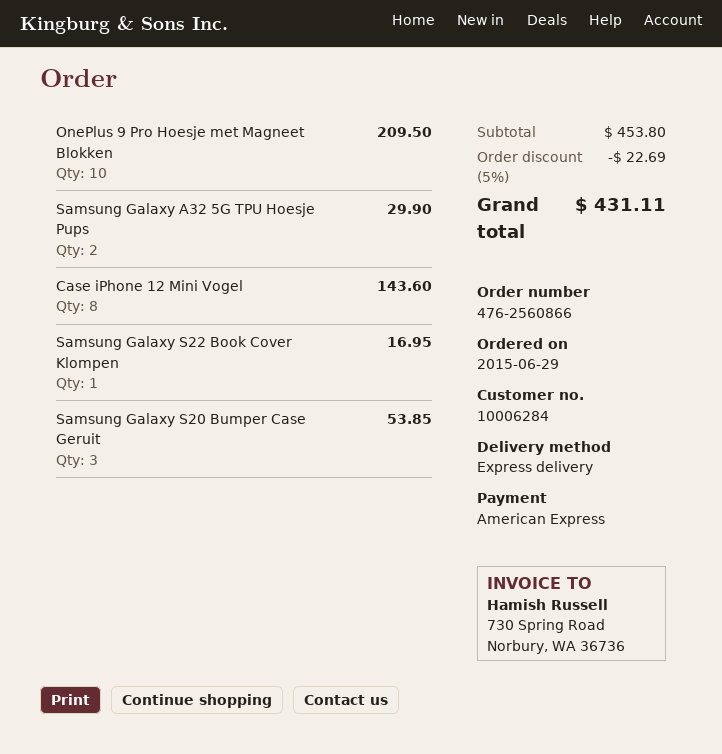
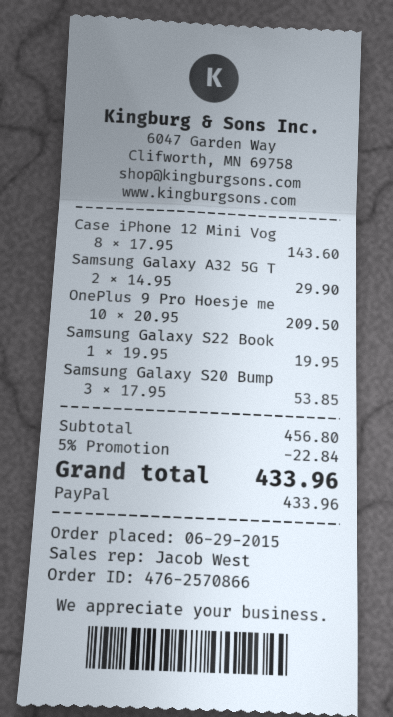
order number: 476-2560866 -> 476-2570866
payment method: American Express -> PayPal
Samsung Galaxy S22 Book Cover Klompen: 1 for 16.95 -> 1 for 19.95
subtotal: 453.80 -> 456.80
discount: 5% = 22.69 -> 5% = 22.84
total: 431.11 -> 433.96

